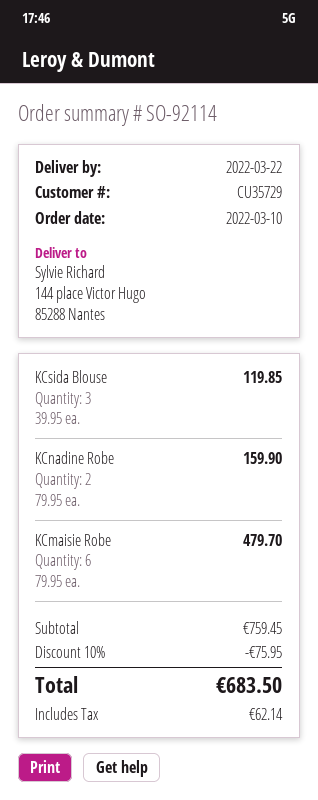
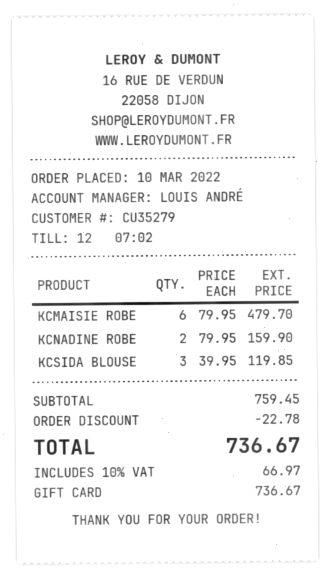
customer number: CU35729 -> CU35279
discount: 75.95 -> 22.78
tax: 62.14 -> 66.97
total: 683.50 -> 736.67

